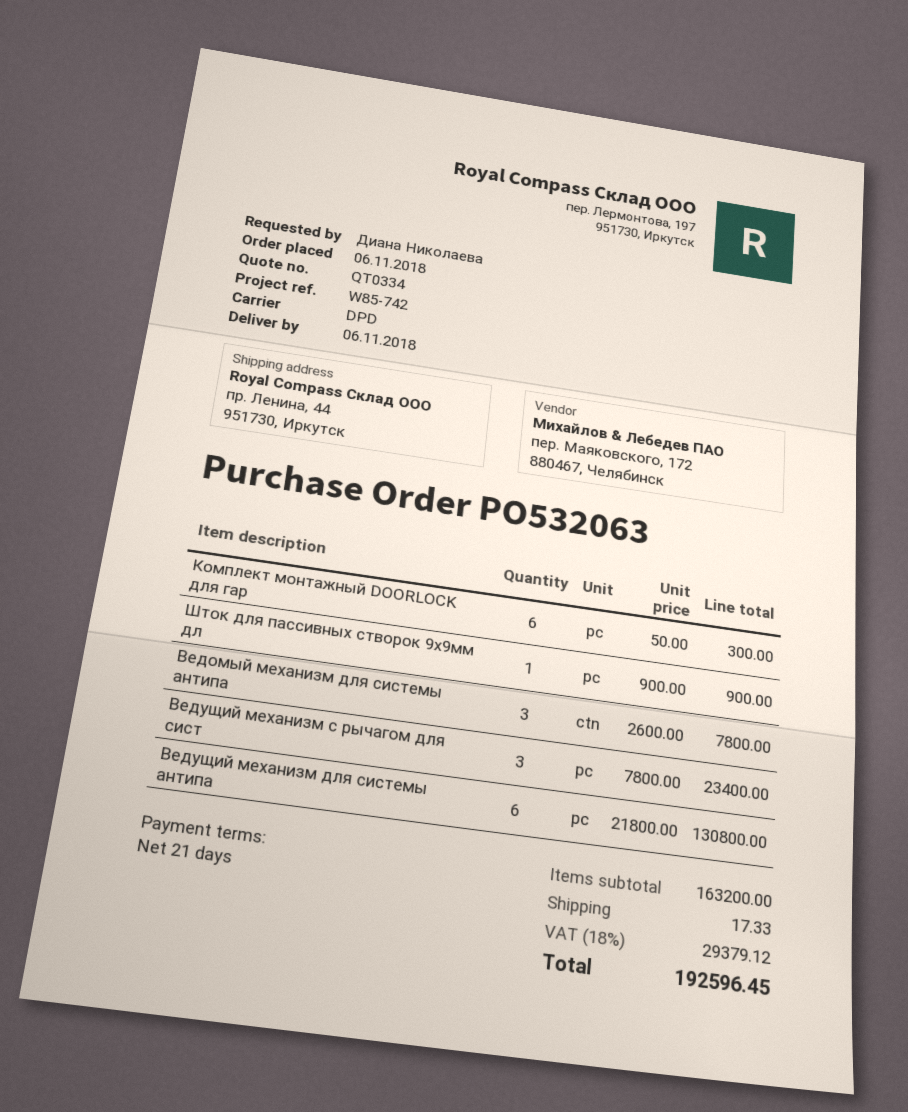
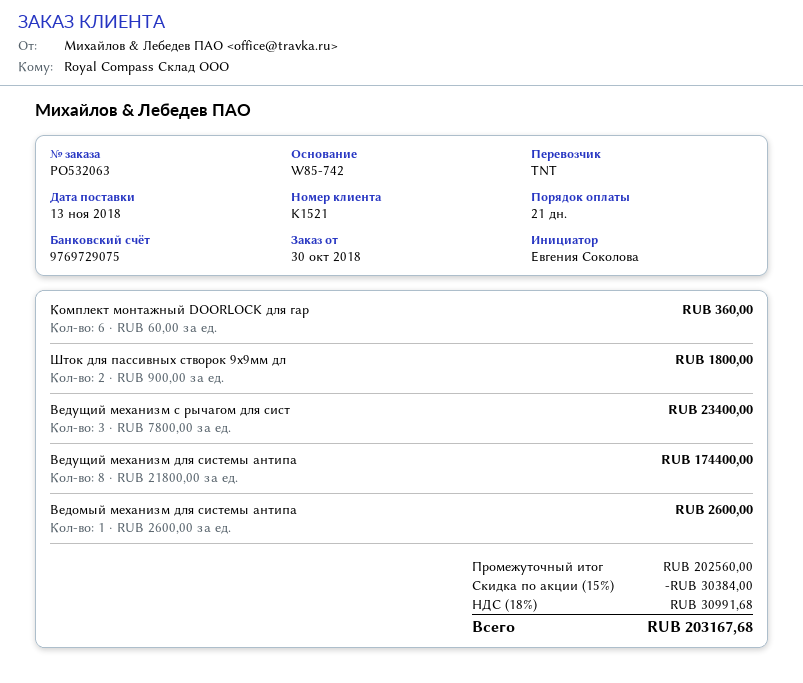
order date: 2018-11-06 -> 2018-10-30
delivery date: 2018-11-06 -> 2018-11-13
ordered by: Диана Николаева -> Евгения Соколова
shipping method: DPD -> TNT
Комплект монтажный DOORLOCK для гар: 6 x 50.00 = 300.00 -> 6 x 60.00 = 360.00
Шток для пассивных створок 9x9мм дл: 1 x 900.00 = 900.00 -> 2 x 900.00 = 1800.00
Ведомый механизм для системы антипа: 3 x 2600.00 = 7800.00 -> 1 x 2600.00 = 2600.00
Ведущий механизм для системы антипа: 6 x 21800.00 = 130800.00 -> 8 x 21800.00 = 174400.00
subtotal: 163200.00 -> 202560.00
discount: none -> 15% = 30384.00
shipping: 17.33 -> none
tax: 18% = 29379.12 -> 18% = 30991.68
total: 192596.45 -> 203167.68

